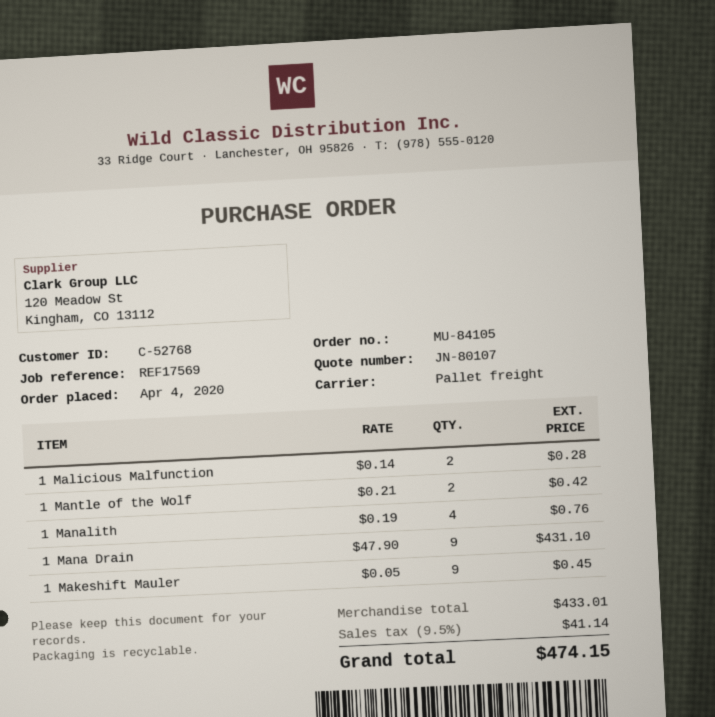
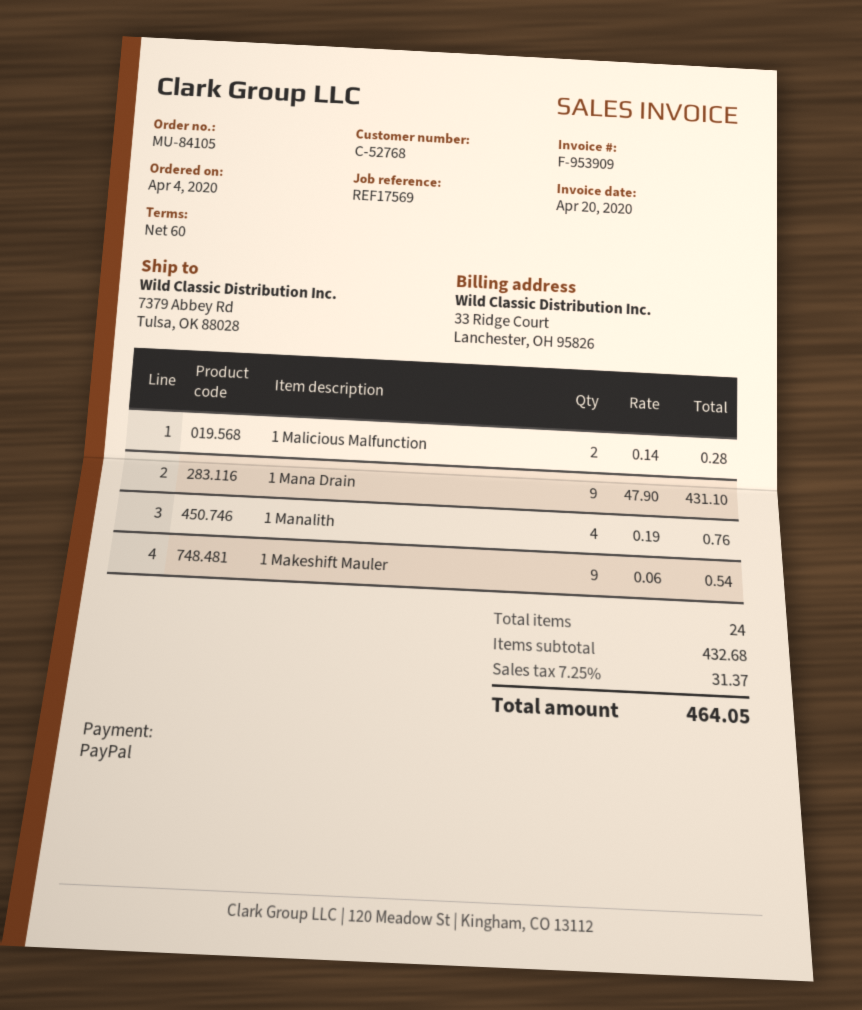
1 Mantle of the Wolf: 2 x 0.21 = 0.42 -> none
1 Makeshift Mauler: 9 x 0.05 = 0.45 -> 9 x 0.06 = 0.54
subtotal: 433.01 -> 432.68
tax: 9.5% = 41.14 -> 7.25% = 31.37
total: 474.15 -> 464.05

